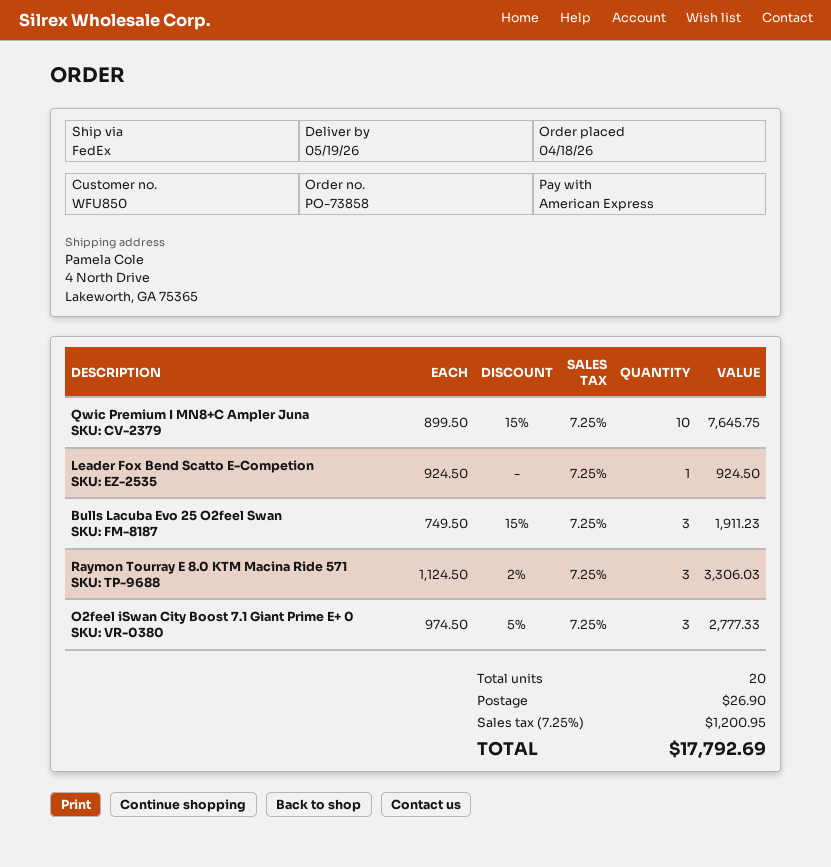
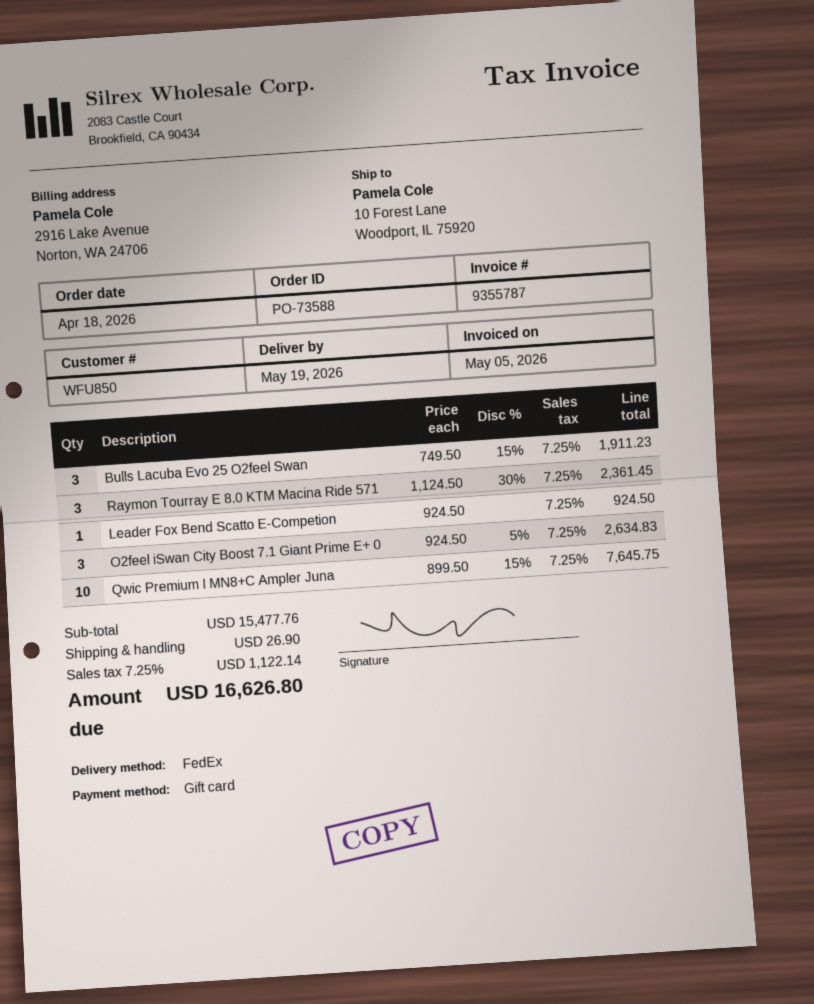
order number: PO-73858 -> PO-73588
payment method: American Express -> gift card
ship to: 4 North Drive, Lakeworth, GA 75365 -> 10 Forest Lane, Woodport, IL 75920
Raymon Tourray E 8.0 KTM Macina Ride 571: 3 x 1124.50 - 2% = 3306.03 -> 3 x 1124.50 - 30% = 2361.45
O2feel iSwan City Boost 7.1 Giant Prime E+ 0: 3 x 974.50 - 5% = 2777.33 -> 3 x 924.50 - 5% = 2634.83
tax: 7.25% = 1200.95 -> 7.25% = 1122.14
total: 17792.69 -> 16626.80

